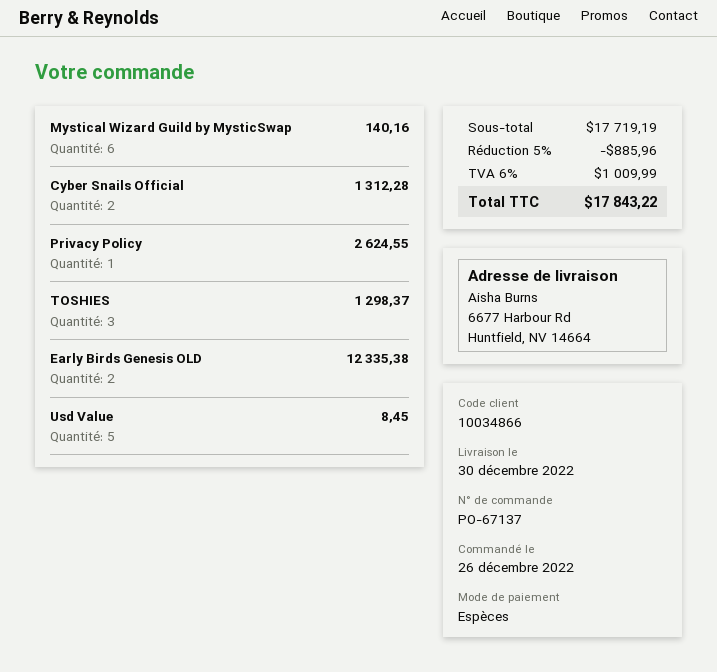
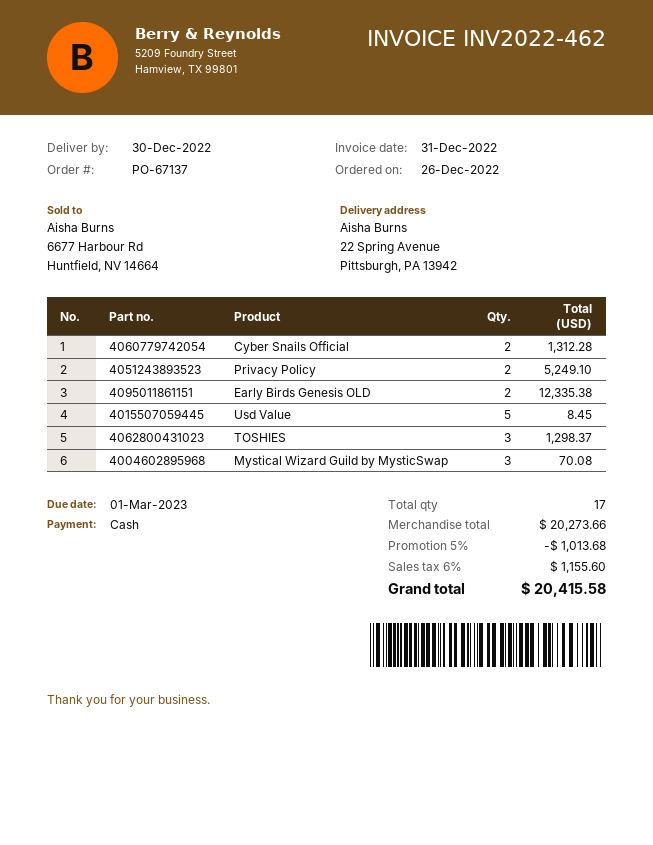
ship to: 6677 Harbour Rd, Huntfield, NV 14664 -> 22 Spring Avenue, Pittsburgh, PA 13942
Mystical Wizard Guild by MysticSwap: 6 for 140.16 -> 3 for 70.08
Privacy Policy: 1 for 2624.55 -> 2 for 5249.10
subtotal: 17719.19 -> 20273.66
discount: 5% = 885.96 -> 5% = 1013.68
tax: 6% = 1009.99 -> 6% = 1155.60
total: 17843.22 -> 20415.58

